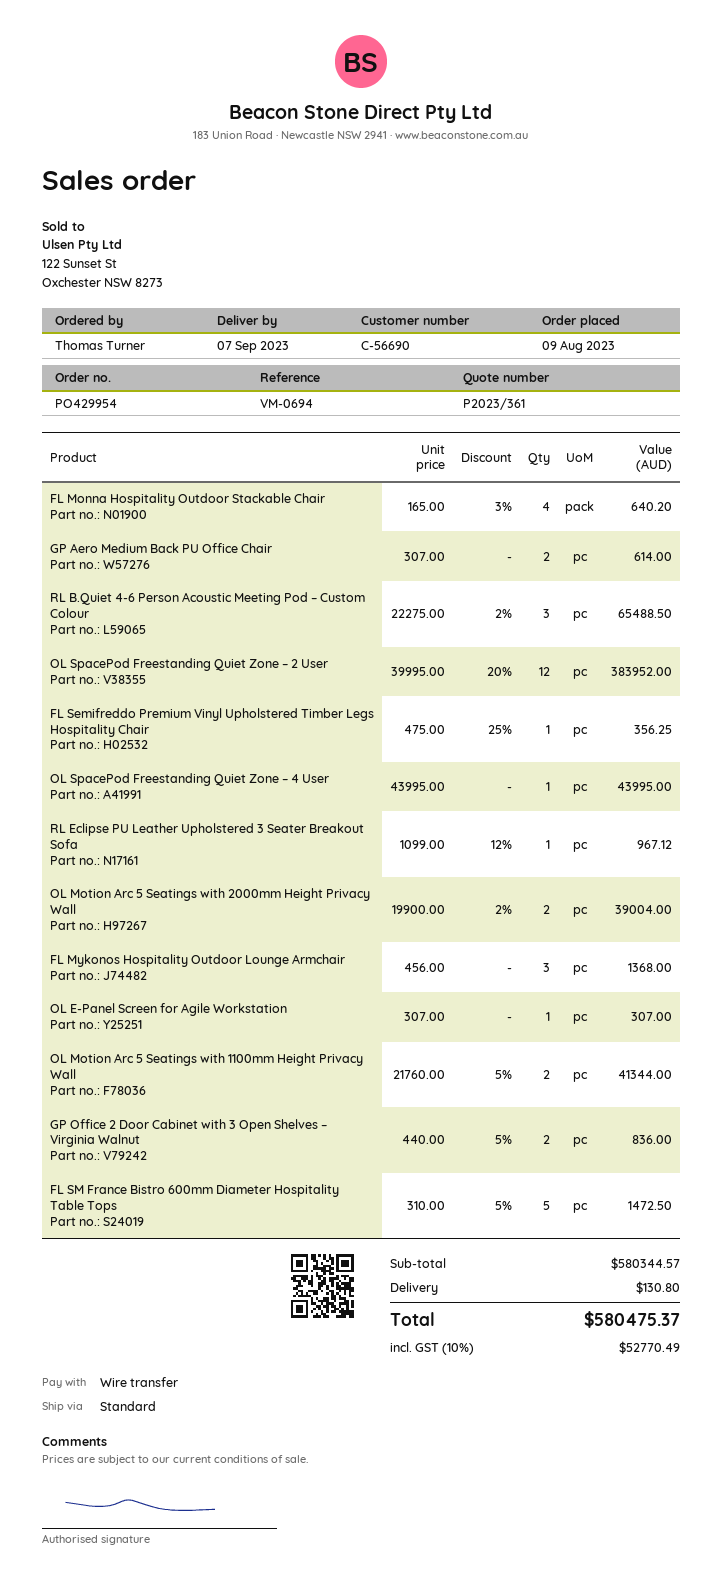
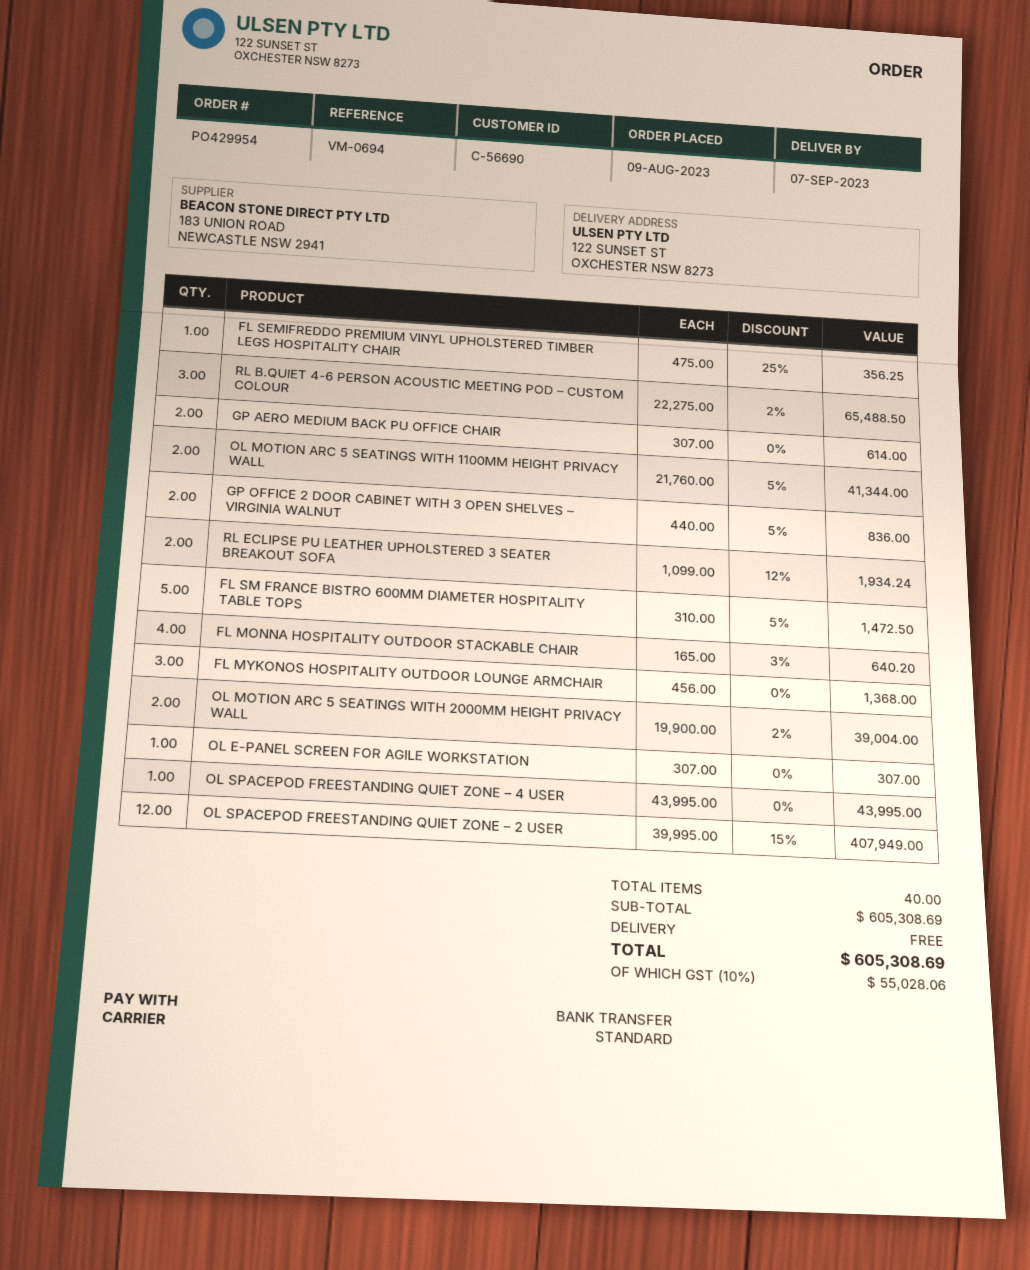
OL SpacePod Freestanding Quiet Zone – 2 User: 12 x 39995.00 - 20% = 383952.00 -> 12 x 39995.00 - 15% = 407949.00
RL Eclipse PU Leather Upholstered 3 Seater Breakout Sofa: 1 x 1099.00 - 12% = 967.12 -> 2 x 1099.00 - 12% = 1934.24
subtotal: 580344.57 -> 605308.69
shipping: 130.80 -> 0.00
tax: 10% = 52770.49 -> 10% = 55028.06
total: 580475.37 -> 605308.69

